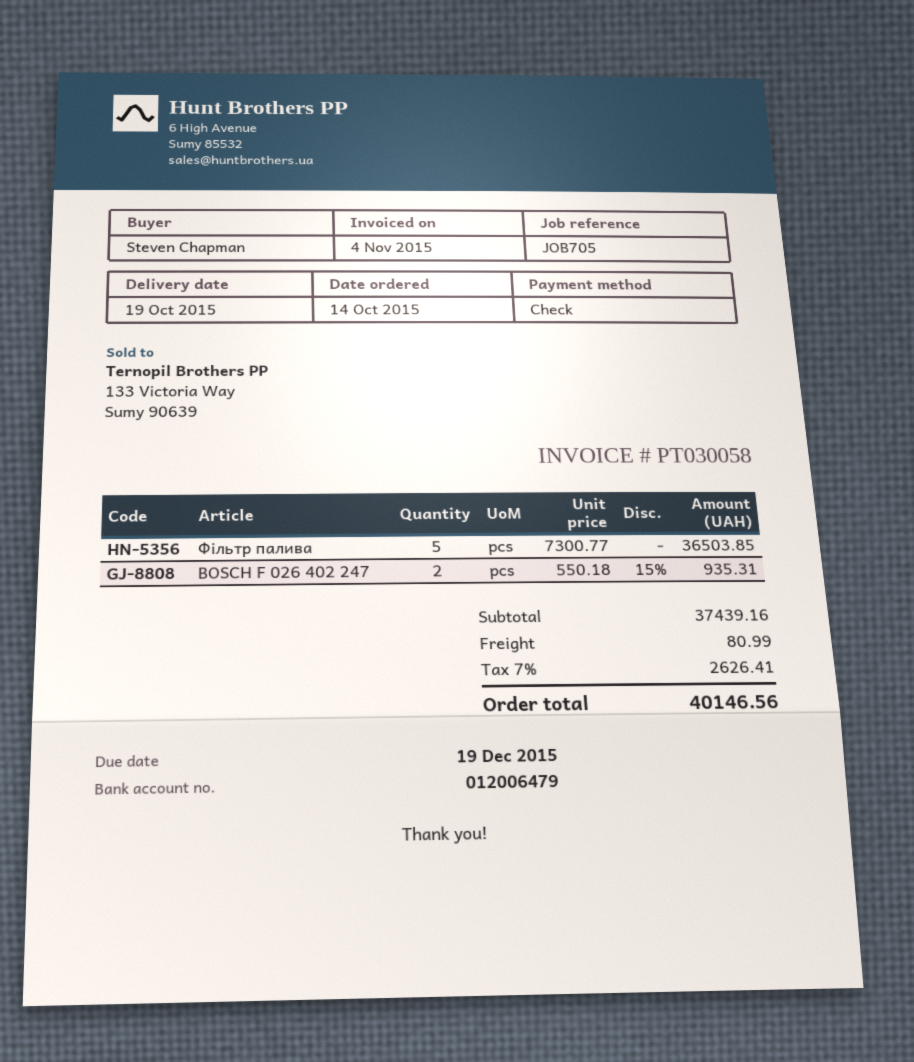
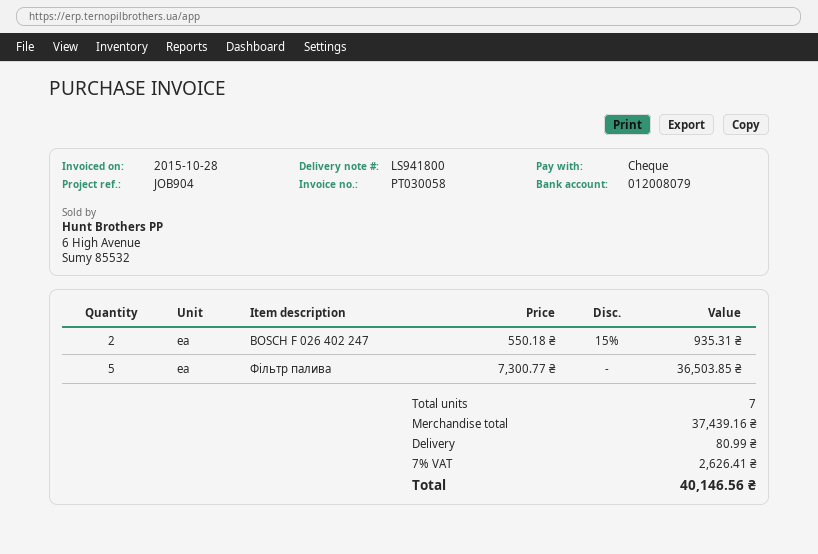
invoice date: 2015-11-04 -> 2015-10-28
reference: JOB705 -> JOB904
bank account: 012006479 -> 012008079

